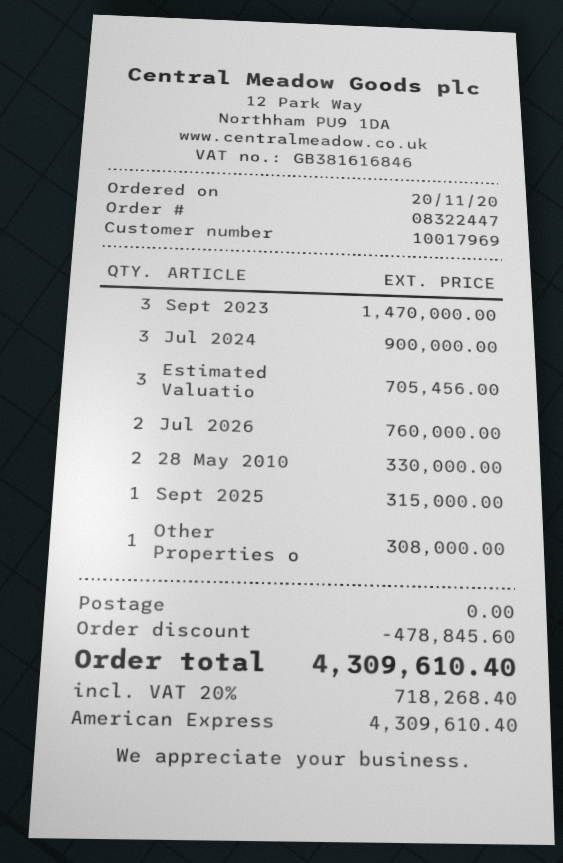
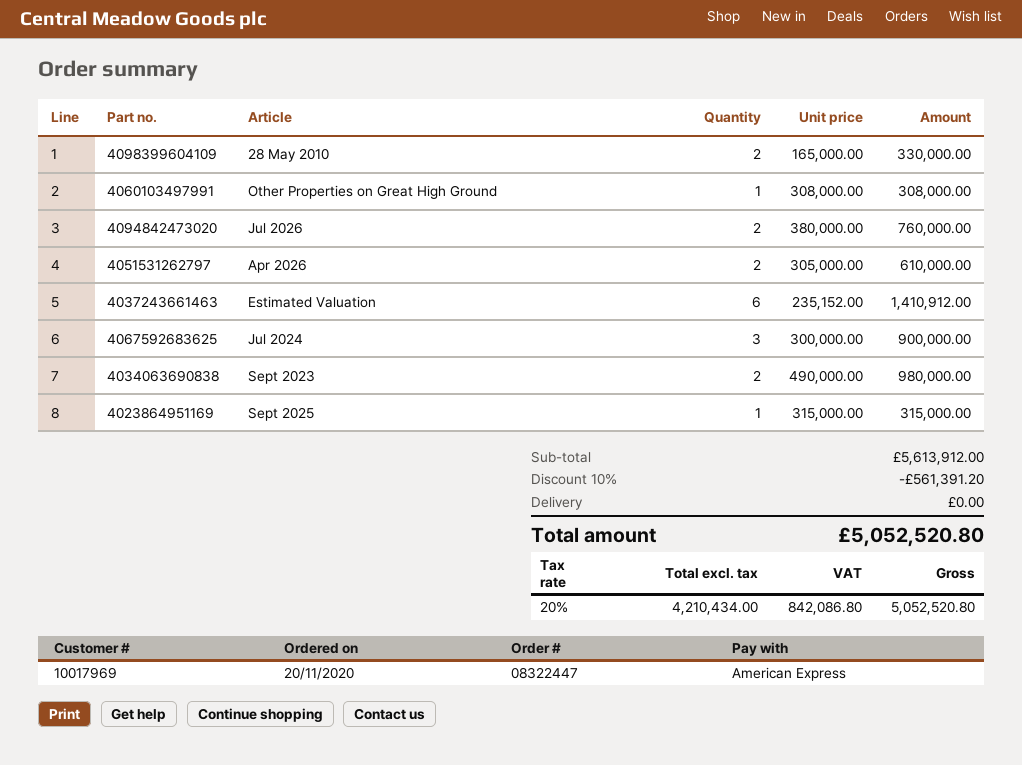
Sept 2023: 3 for 1470000.00 -> 2 for 980000.00
Estimated Valuatio: 3 for 705456.00 -> 6 for 1410912.00
Apr 2026: none -> 2 for 610000.00
discount: 478845.60 -> 561391.20
tax: 20% = 718268.40 -> 20% = 842086.80
total: 4309610.40 -> 5052520.80

